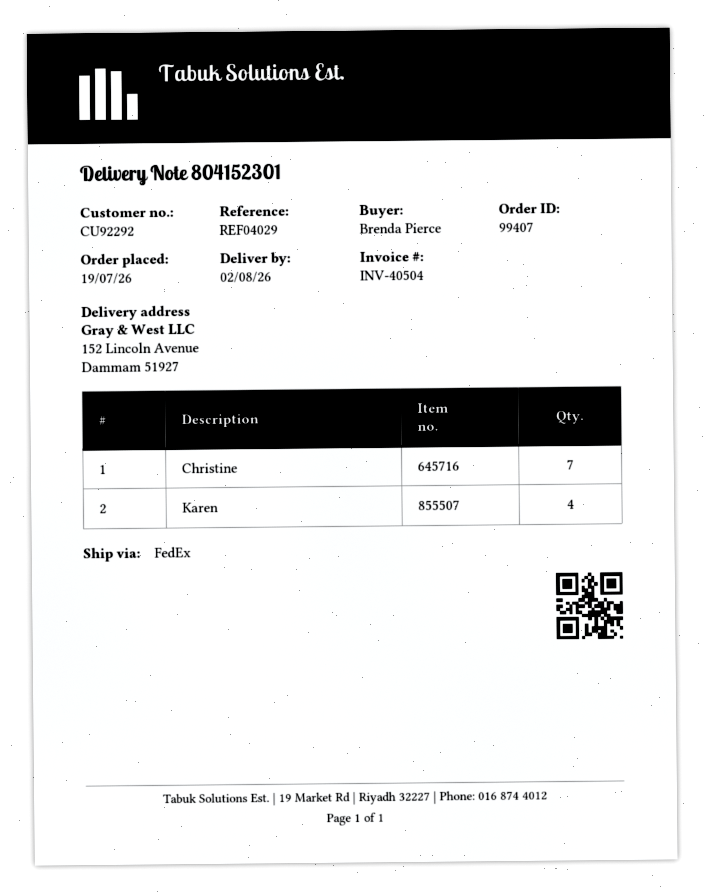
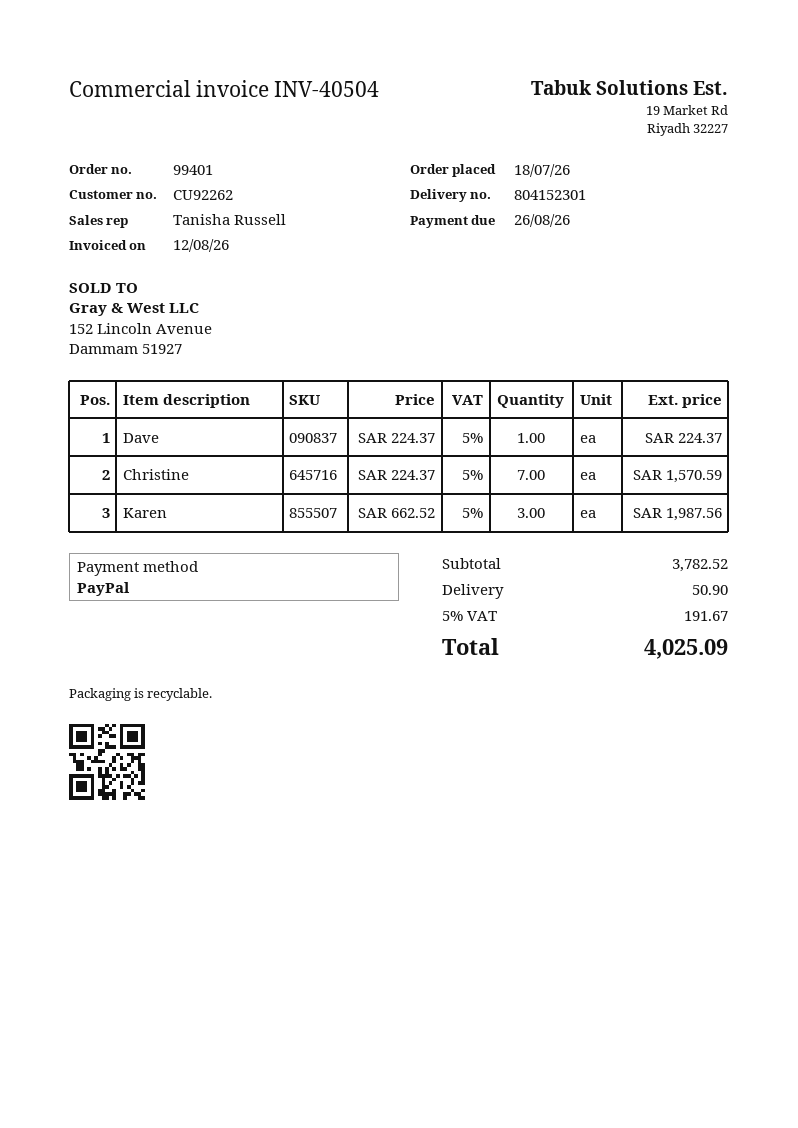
order number: 99407 -> 99401
order date: 2026-07-19 -> 2026-07-18
customer number: CU92292 -> CU92262
Karen: 4 -> 3
Dave: none -> 1

